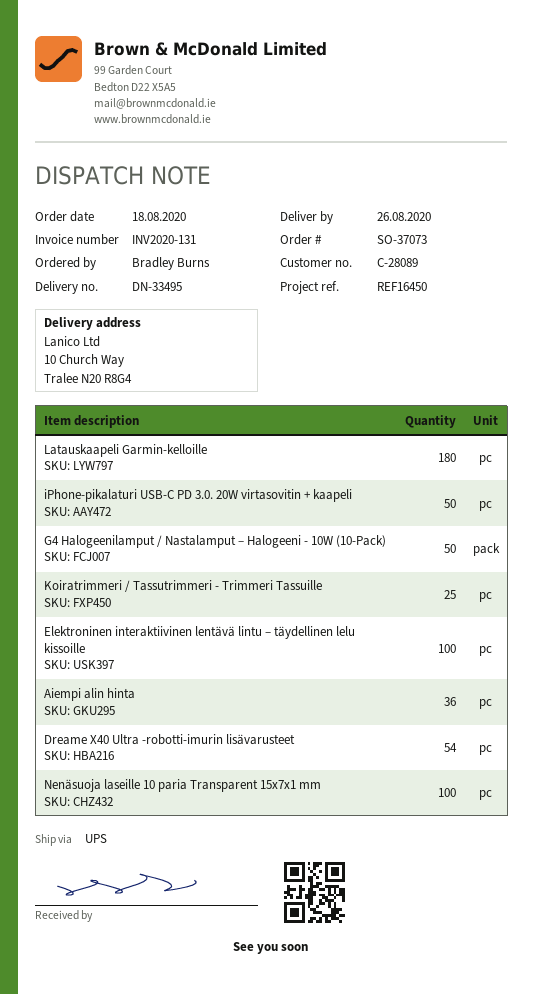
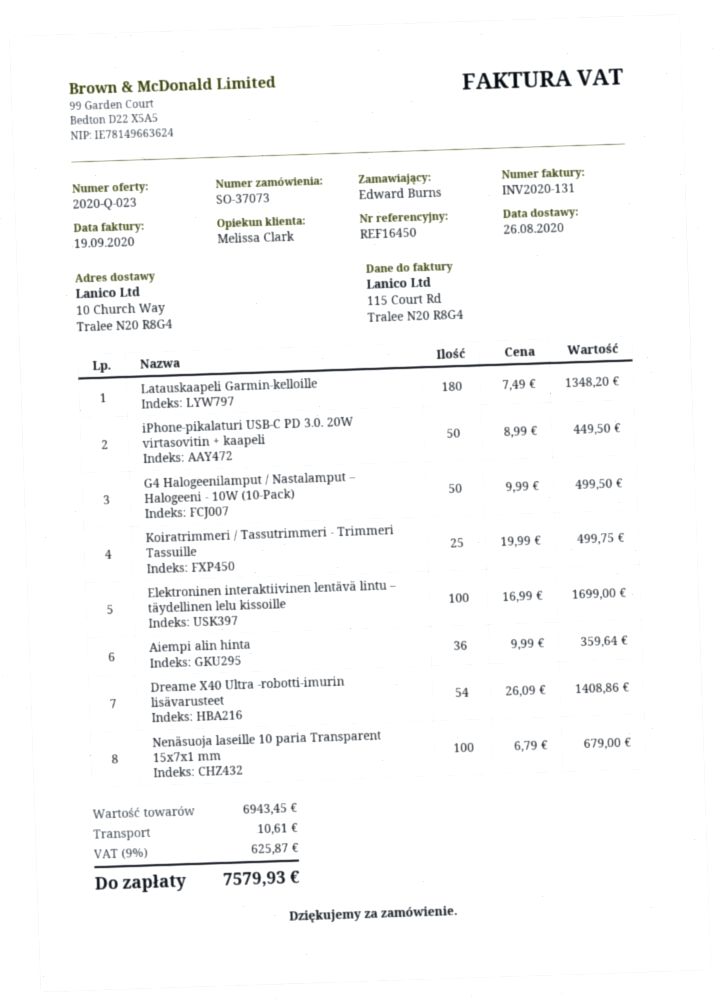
ordered by: Bradley Burns -> Edward Burns

